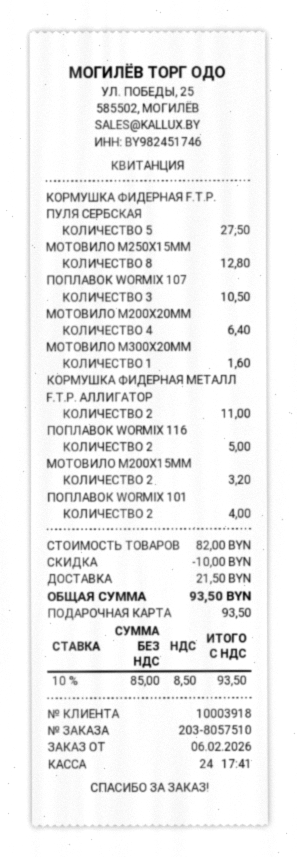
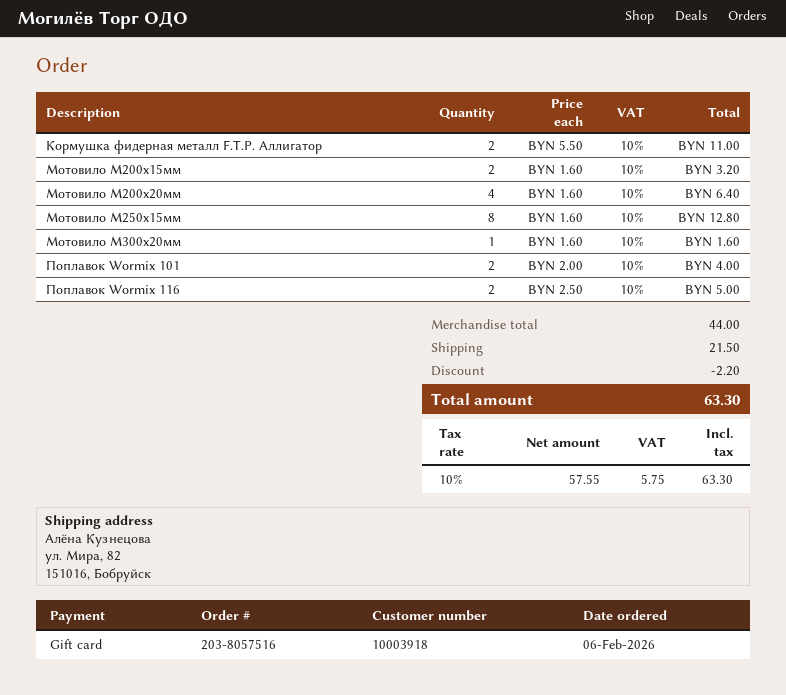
order number: 203-8057510 -> 203-8057516
КОРМУШКА ФИДЕРНАЯ F.T.P. ПУЛЯ СЕРБСКАЯ: 5 for 27.50 -> none
ПОПЛАВОК WORMIX 107: 3 for 10.50 -> none
subtotal: 82.00 -> 44.00
discount: 10.00 -> 2.20
net: 85.00 -> 57.55
tax: 10% = 8.50 -> 10% = 5.75
total: 93.50 -> 63.30

